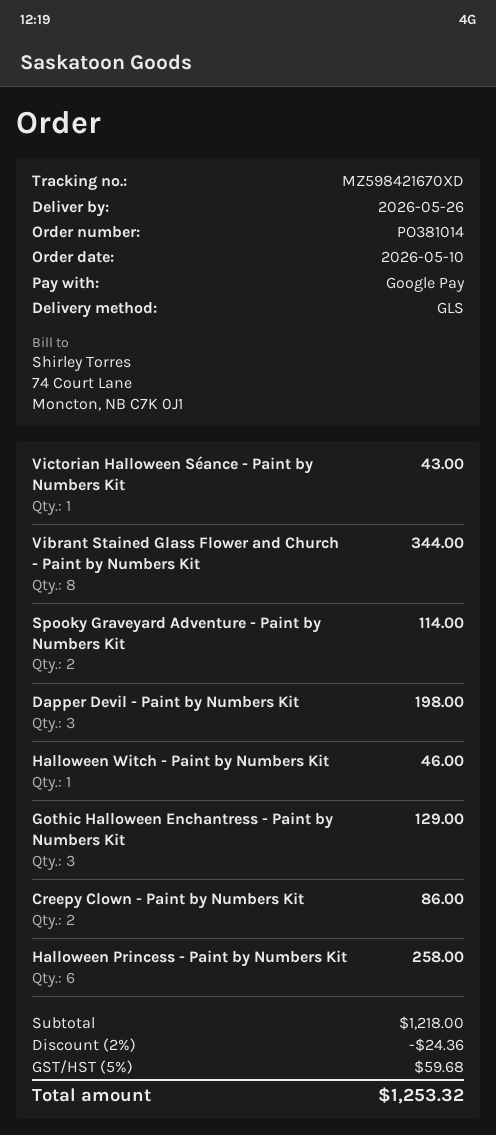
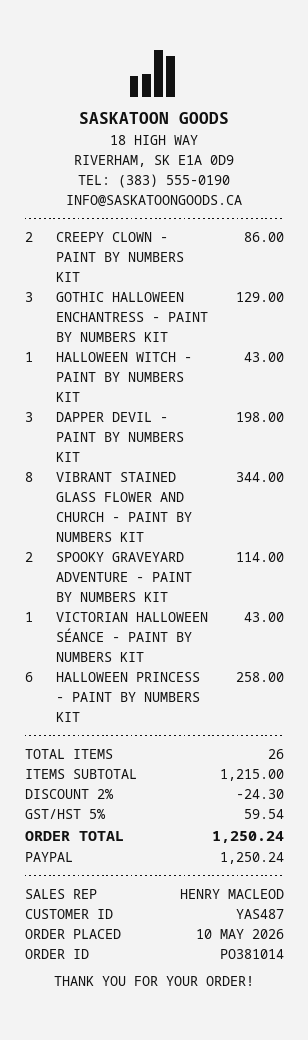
payment method: Google Pay -> PayPal
Halloween Witch - Paint by Numbers Kit: 1 for 46.00 -> 1 for 43.00
subtotal: 1218.00 -> 1215.00
discount: 2% = 24.36 -> 2% = 24.30
tax: 5% = 59.68 -> 5% = 59.54
total: 1253.32 -> 1250.24

